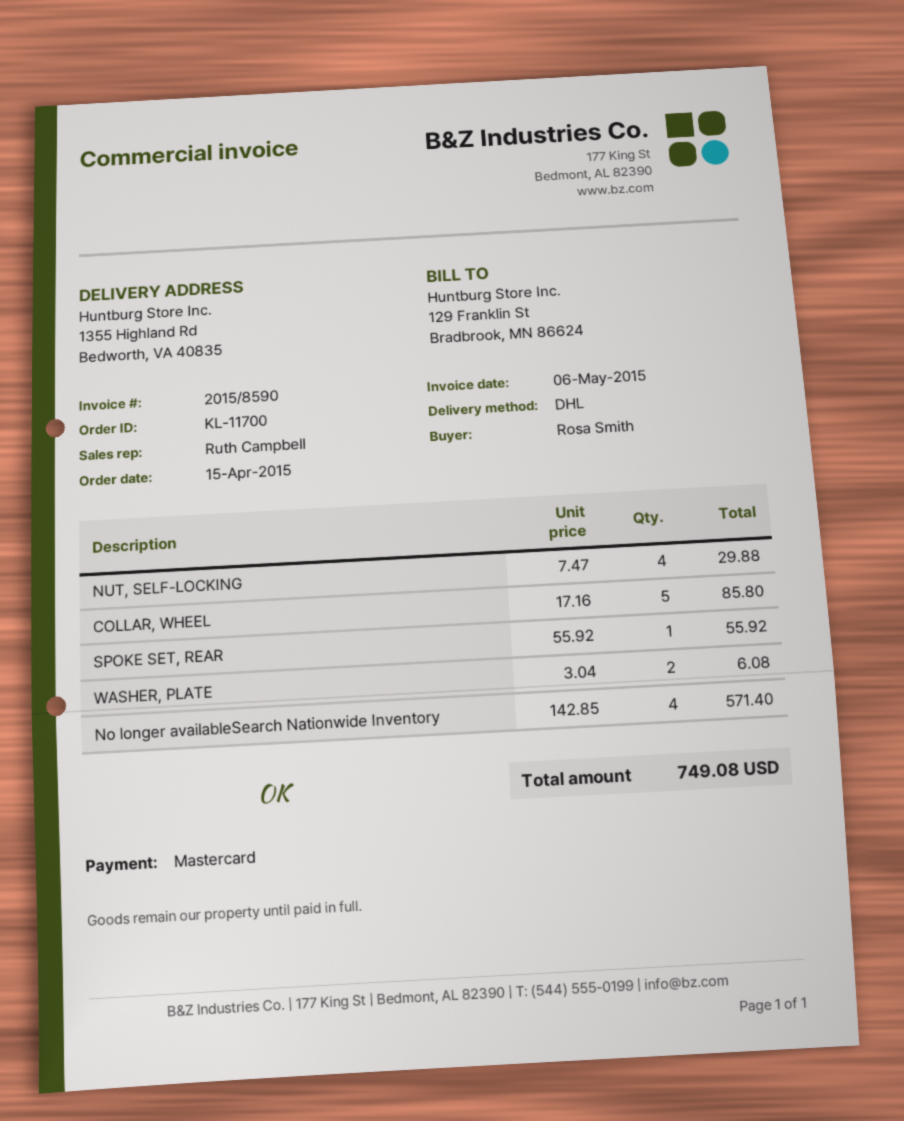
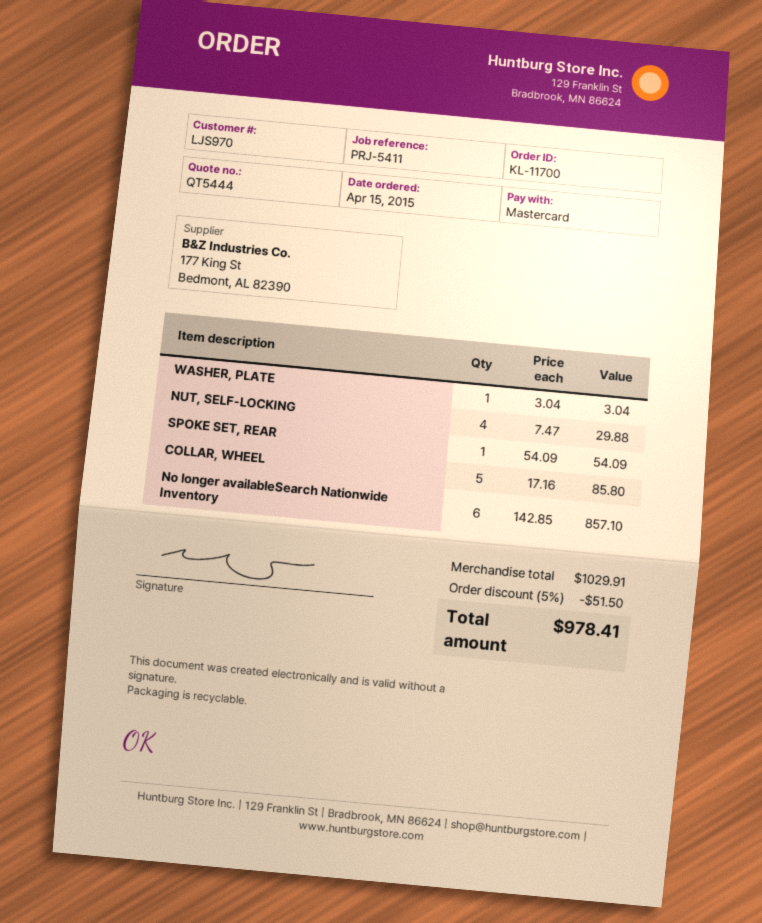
SPOKE SET, REAR: 1 x 55.92 = 55.92 -> 1 x 54.09 = 54.09
WASHER, PLATE: 2 x 3.04 = 6.08 -> 1 x 3.04 = 3.04
No longer availableSearch Nationwide Inventory: 4 x 142.85 = 571.40 -> 6 x 142.85 = 857.10
discount: none -> 5% = 51.50
total: 749.08 -> 978.41

